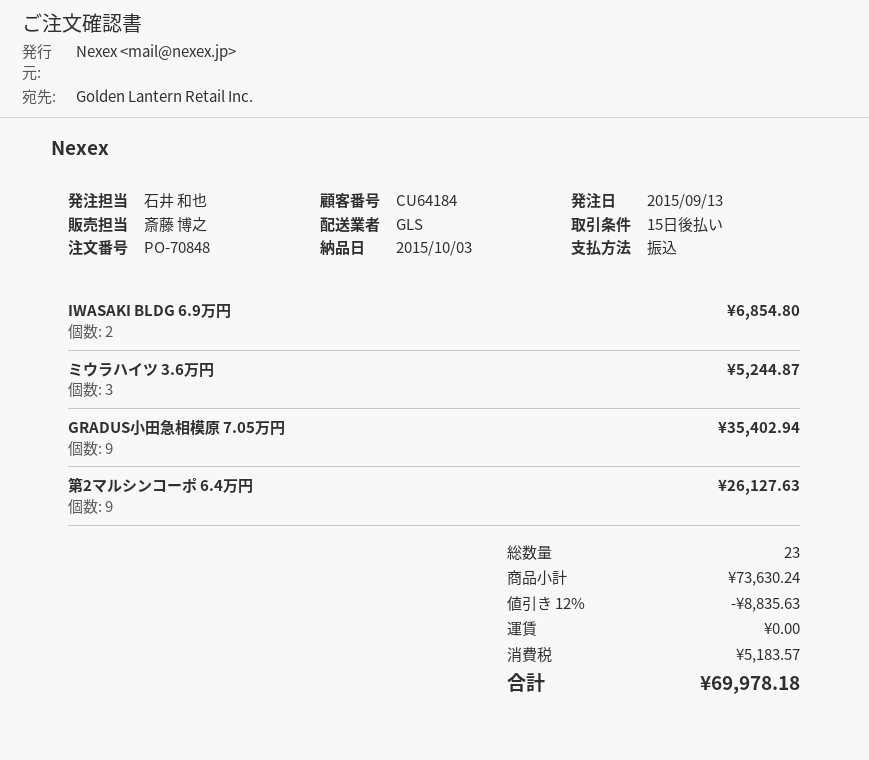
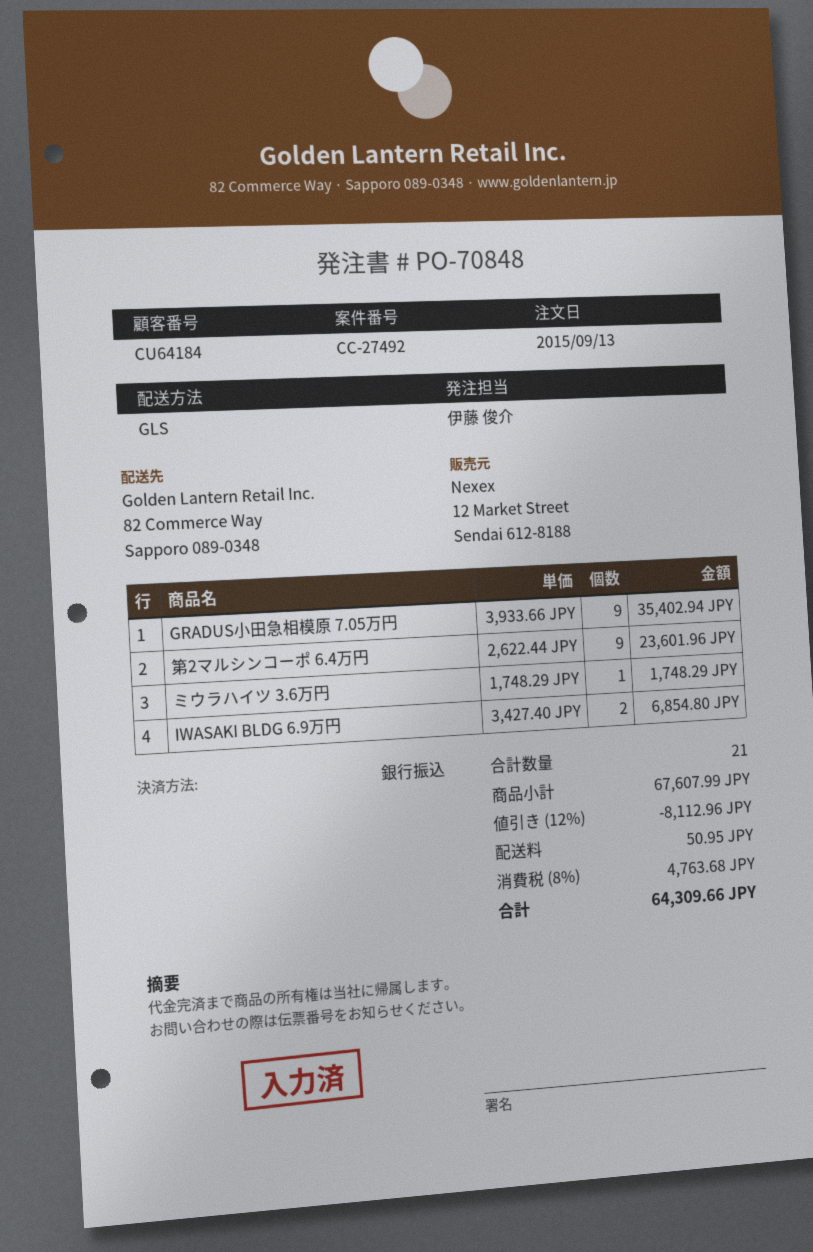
ordered by: 石井 和也 -> 伊藤 俊介
ミウラハイツ 3.6万円: 3 for 5244.87 -> 1 for 1748.29
第2マルシンコーポ 6.4万円: 9 for 26127.63 -> 9 for 23601.96
total quantity: 23 -> 21
subtotal: 73630.24 -> 67607.99
discount: 12% = 8835.63 -> 12% = 8112.96
shipping: 0.00 -> 50.95
tax: 5183.57 -> 4763.68
total: 69978.18 -> 64309.66

